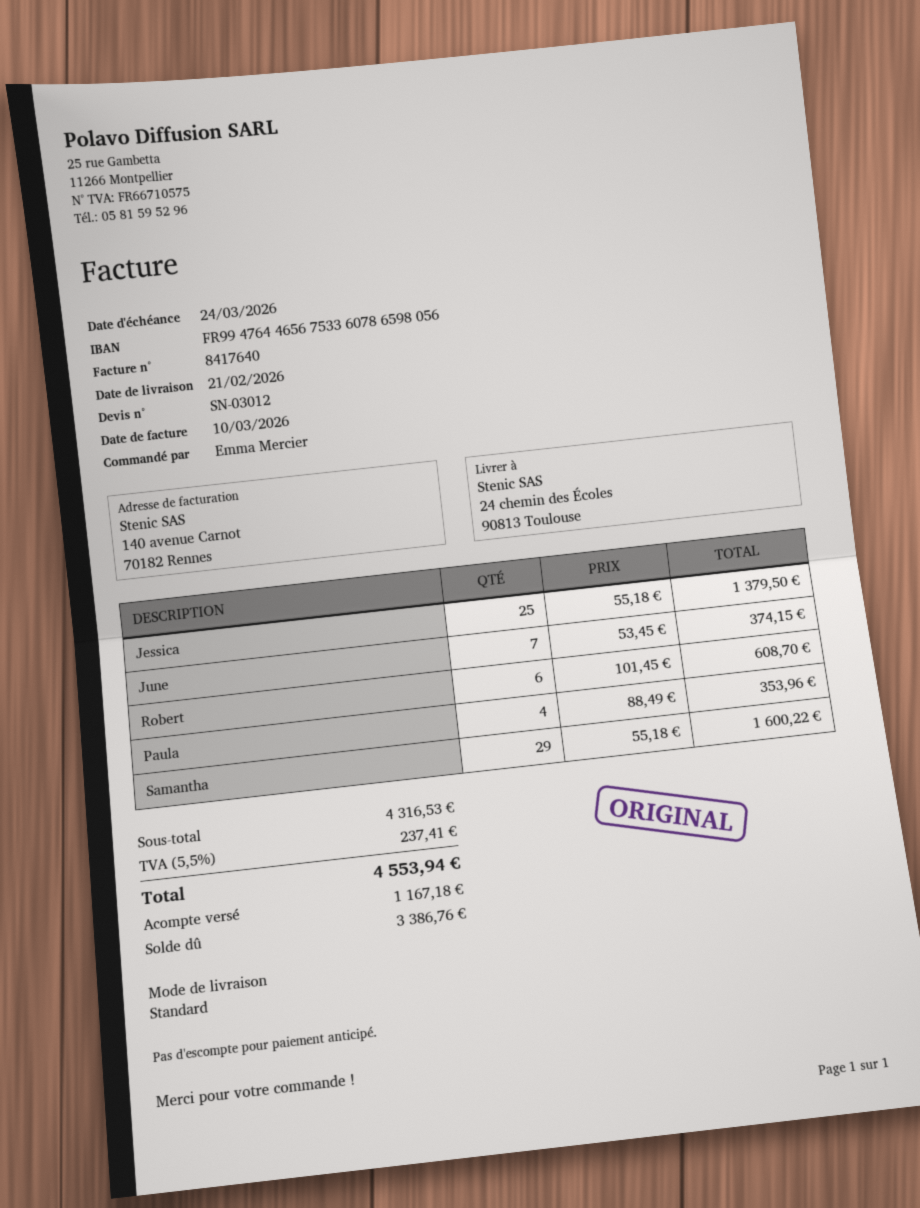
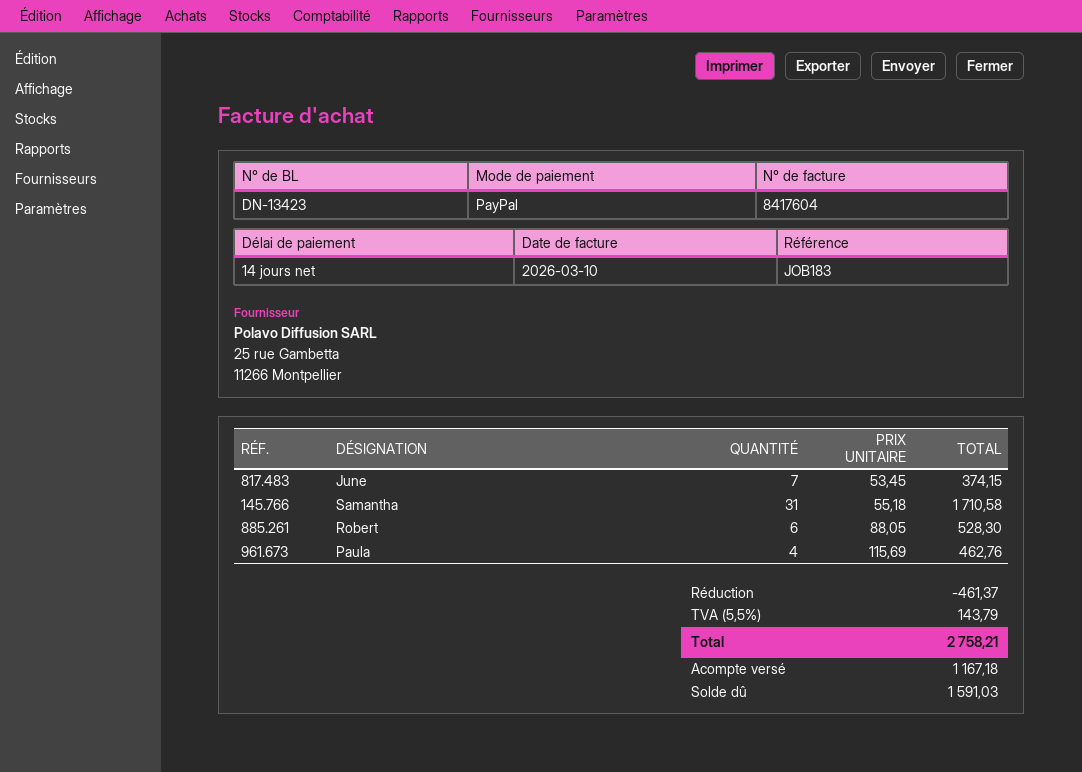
invoice number: 8417640 -> 8417604
Jessica: 25 x 55.18 = 1379.50 -> none
Robert: 6 x 101.45 = 608.70 -> 6 x 88.05 = 528.30
Paula: 4 x 88.49 = 353.96 -> 4 x 115.69 = 462.76
Samantha: 29 x 55.18 = 1600.22 -> 31 x 55.18 = 1710.58
discount: none -> 461.37
tax: 5.5% = 237.41 -> 5.5% = 143.79
total: 4553.94 -> 2758.21
balance: 3386.76 -> 1591.03

